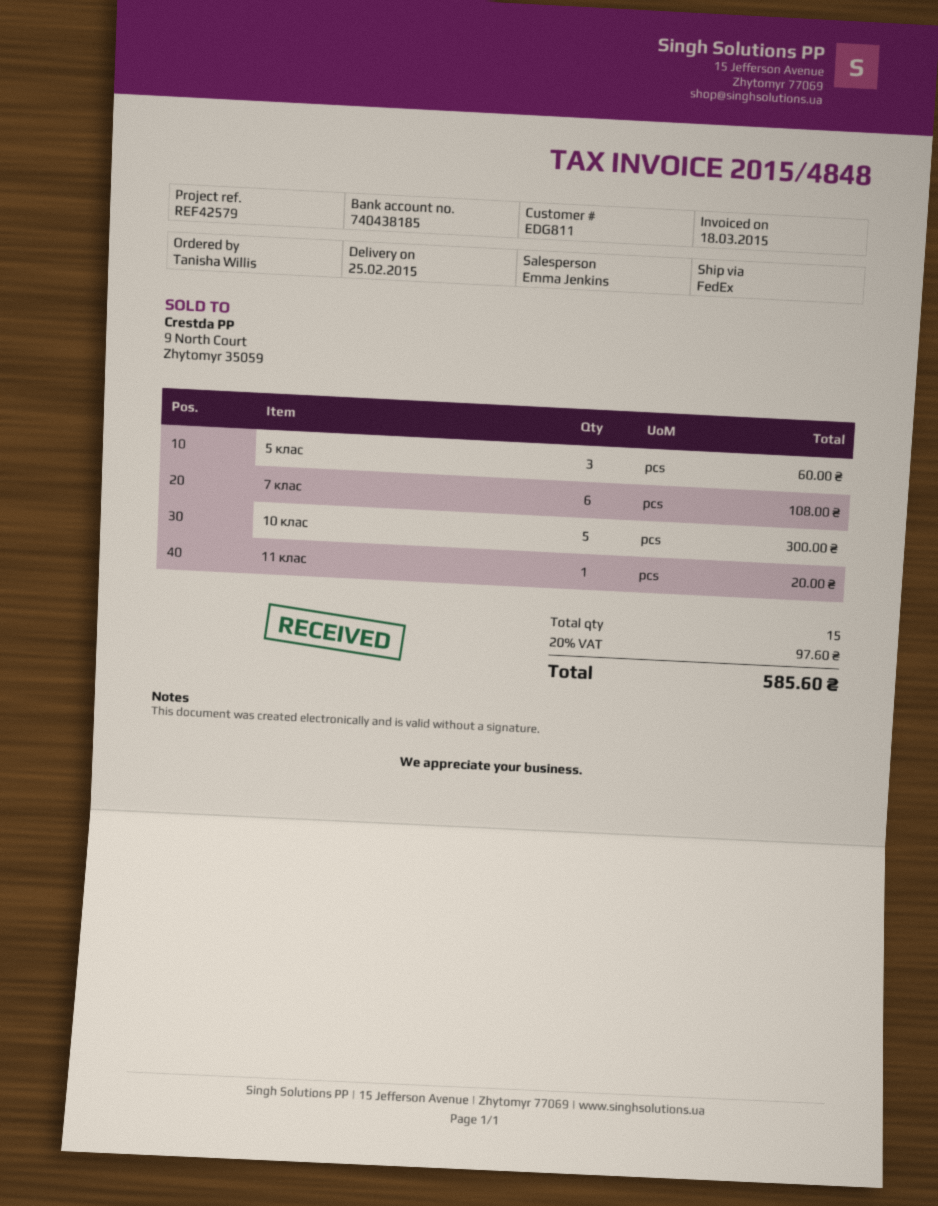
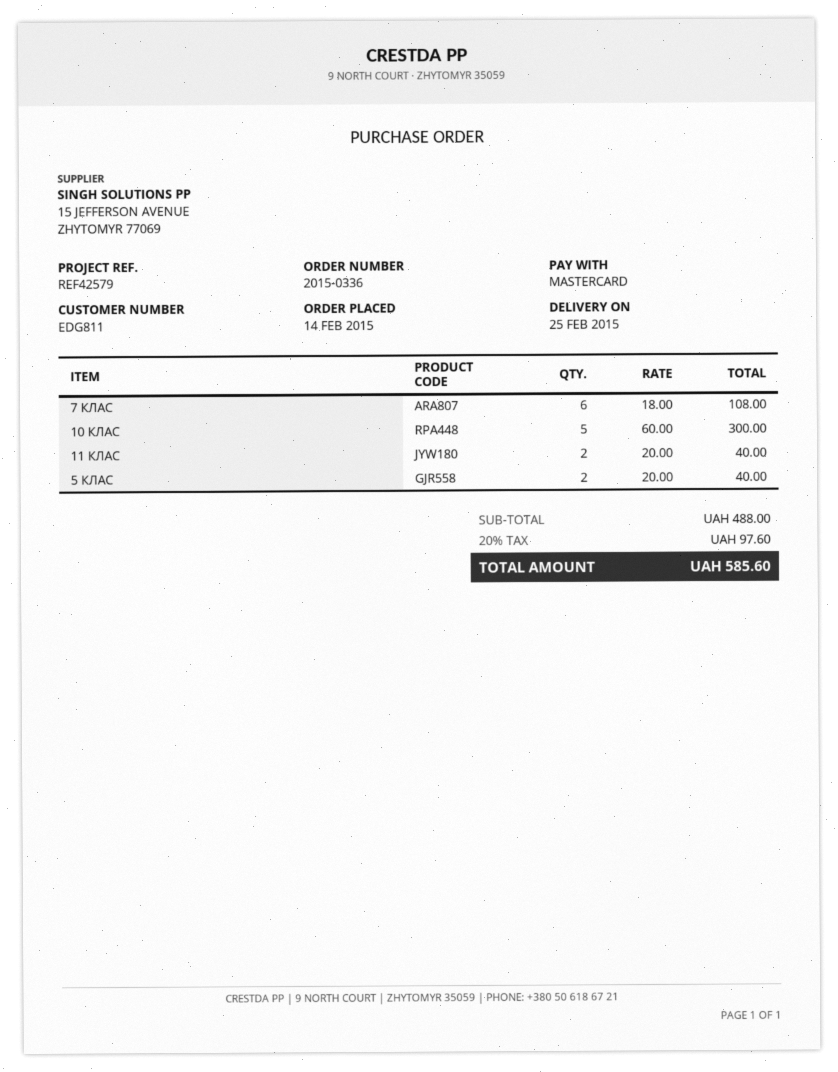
5 клас: 3 for 60.00 -> 2 for 40.00
11 клас: 1 for 20.00 -> 2 for 40.00

